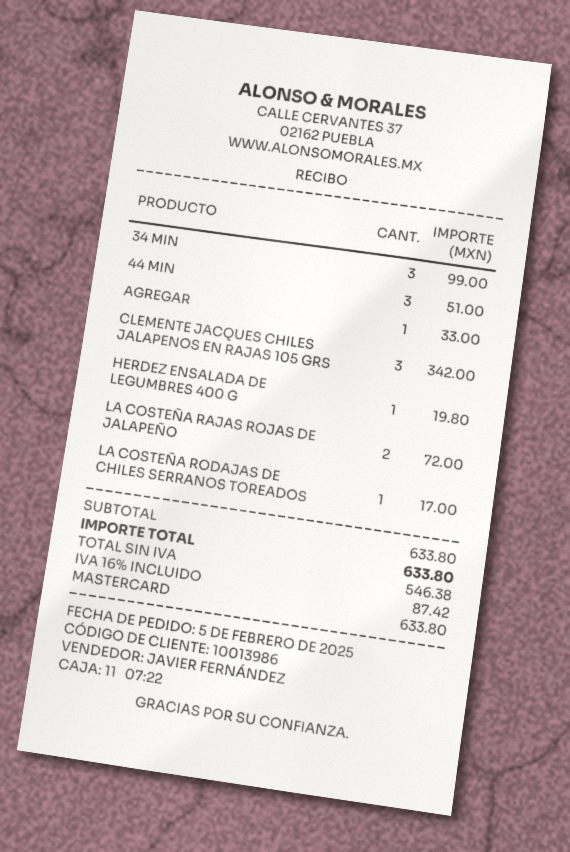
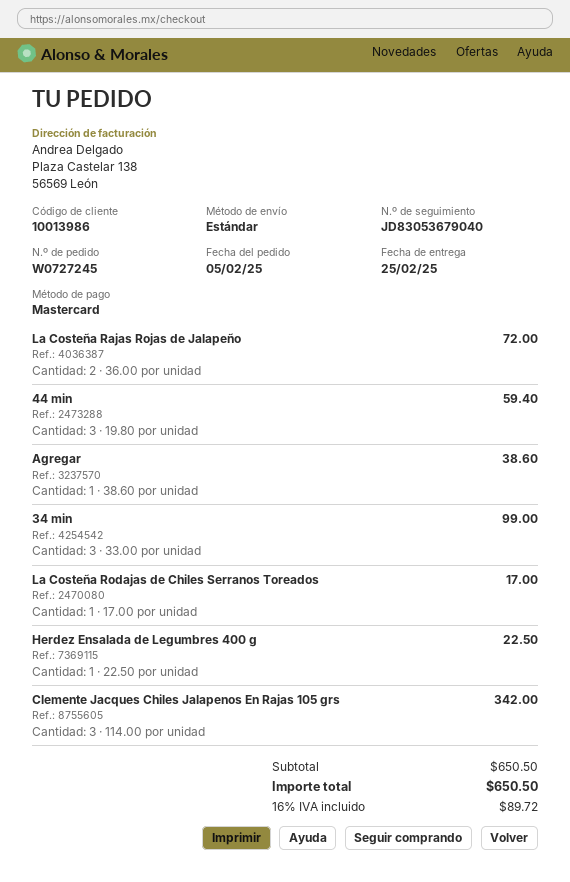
44 MIN: 3 for 51.00 -> 3 for 59.40
AGREGAR: 1 for 33.00 -> 1 for 38.60
HERDEZ ENSALADA DE LEGUMBRES 400 G: 1 for 19.80 -> 1 for 22.50
subtotal: 633.80 -> 650.50
tax: 16% = 87.42 -> 16% = 89.72
total: 633.80 -> 650.50

